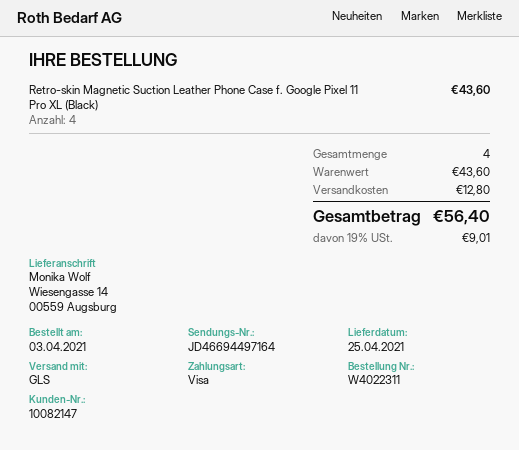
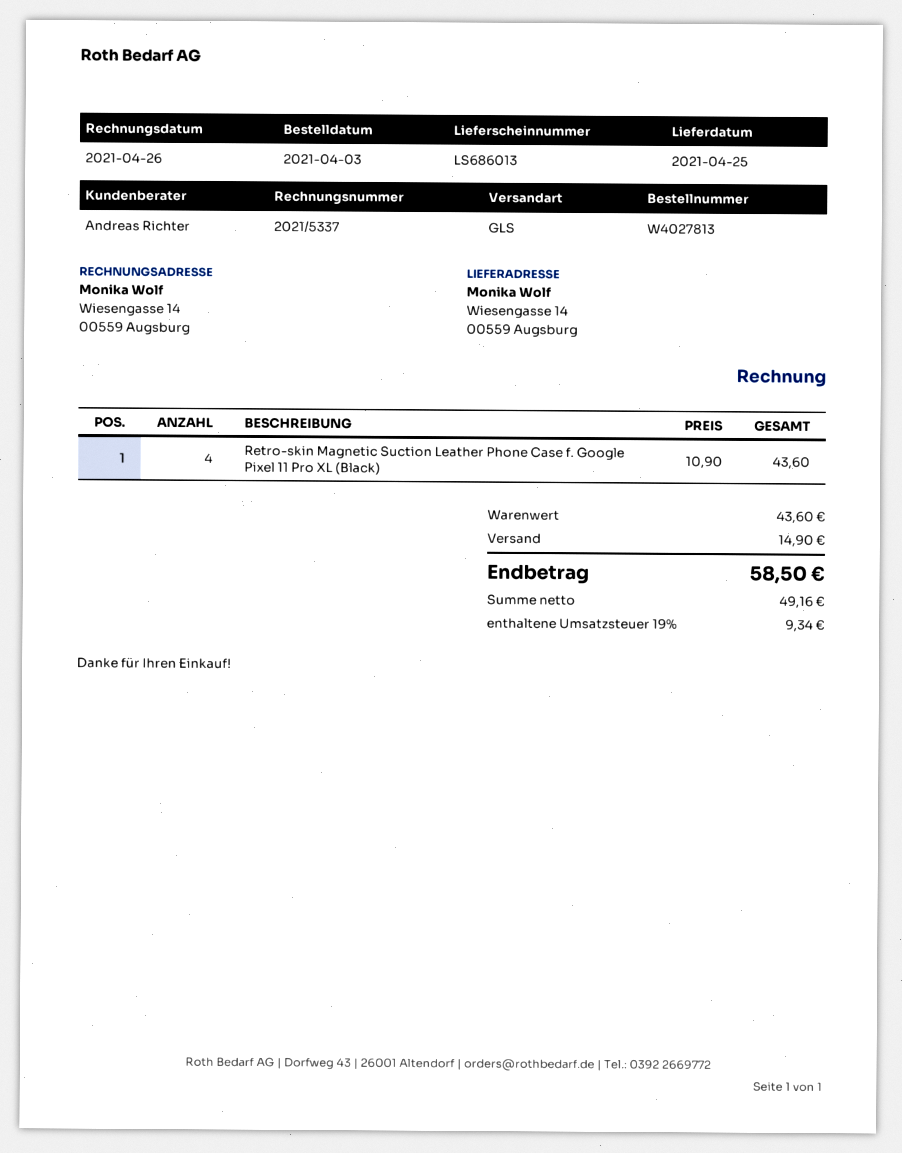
order number: W4022311 -> W4027813
shipping: 12.80 -> 14.90
tax: 19% = 9.01 -> 19% = 9.34
total: 56.40 -> 58.50

